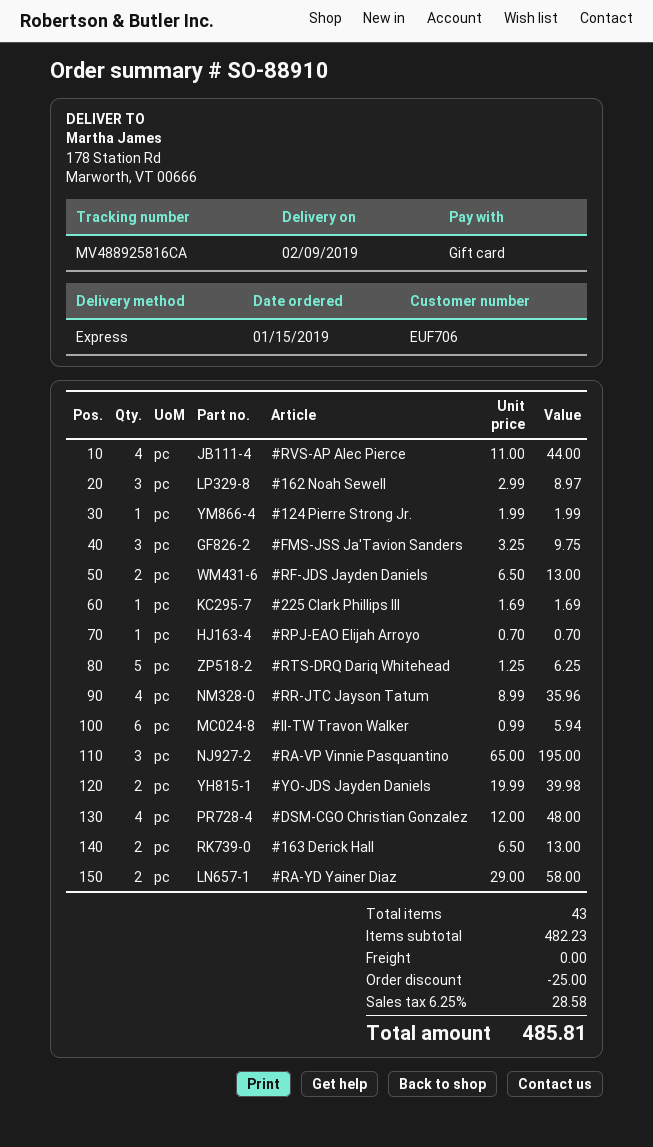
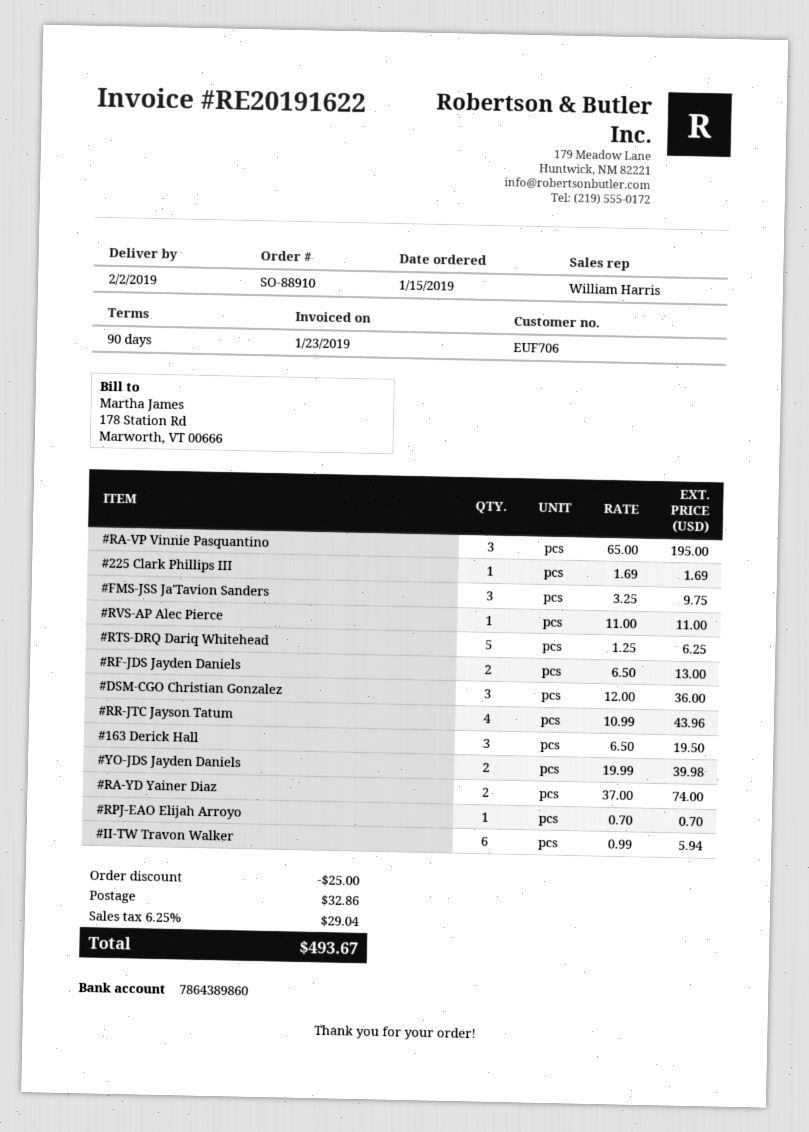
delivery date: 2019-02-09 -> 2019-02-02
#RVS-AP Alec Pierce: 4 x 11.00 = 44.00 -> 1 x 11.00 = 11.00
#162 Noah Sewell: 3 x 2.99 = 8.97 -> none
#124 Pierre Strong Jr.: 1 x 1.99 = 1.99 -> none
#RR-JTC Jayson Tatum: 4 x 8.99 = 35.96 -> 4 x 10.99 = 43.96
#DSM-CGO Christian Gonzalez: 4 x 12.00 = 48.00 -> 3 x 12.00 = 36.00
#163 Derick Hall: 2 x 6.50 = 13.00 -> 3 x 6.50 = 19.50
#RA-YD Yainer Diaz: 2 x 29.00 = 58.00 -> 2 x 37.00 = 74.00
shipping: 0.00 -> 32.86
tax: 6.25% = 28.58 -> 6.25% = 29.04
total: 485.81 -> 493.67

